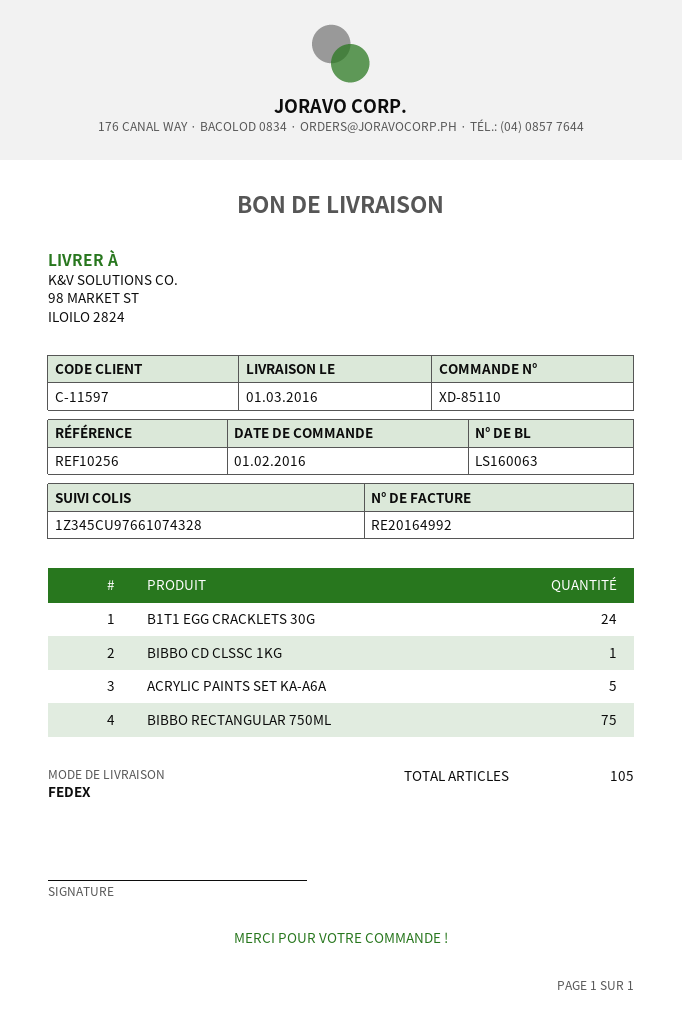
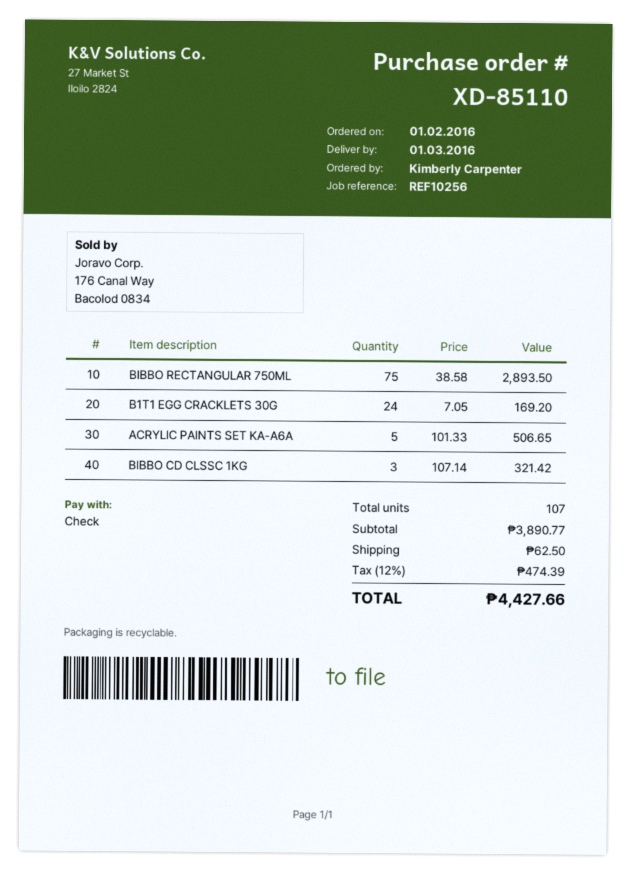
BIBBO CD CLSSC 1KG: 1 -> 3
total quantity: 105 -> 107

